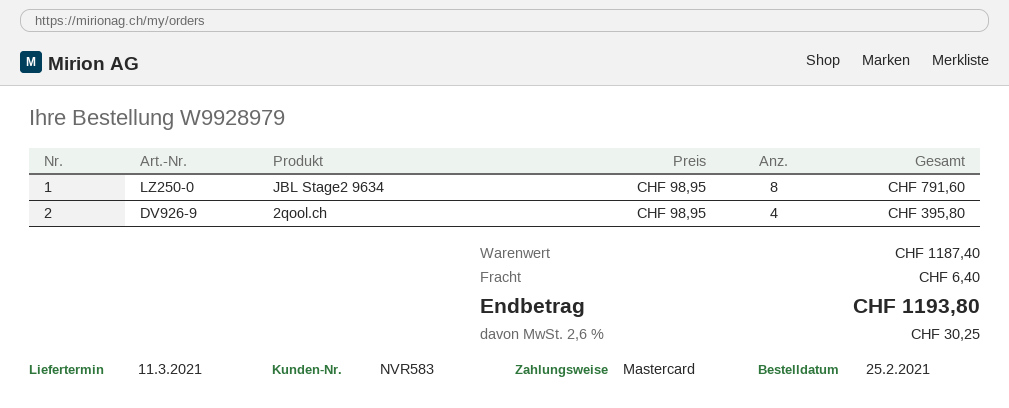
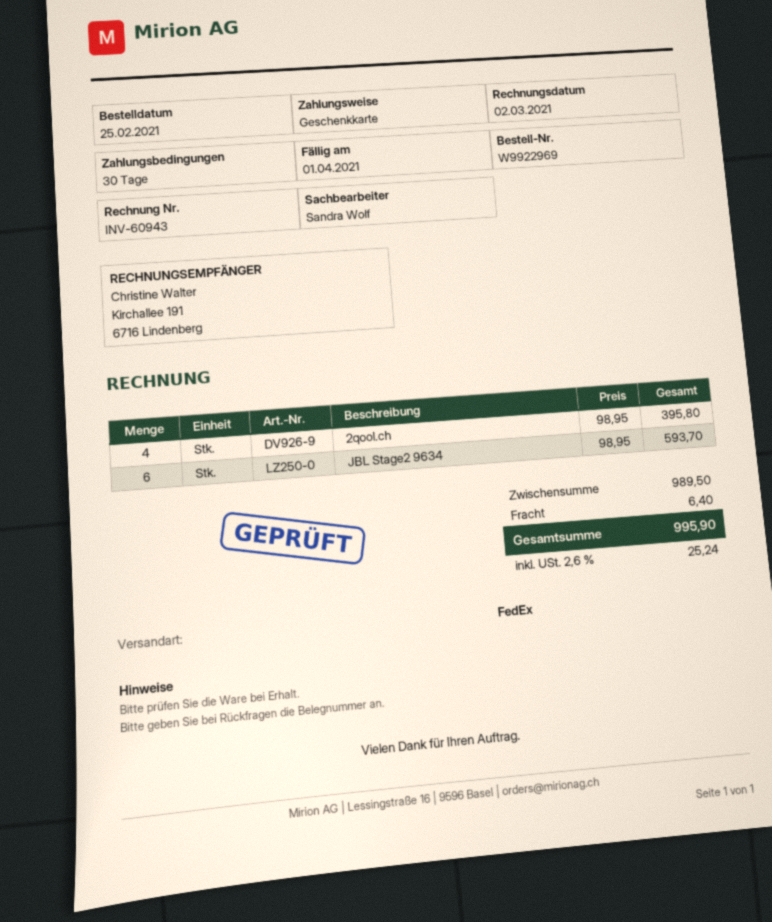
order number: W9928979 -> W9922969
payment method: Mastercard -> gift card
JBL Stage2 9634: 8 x 98.95 = 791.60 -> 6 x 98.95 = 593.70
subtotal: 1187.40 -> 989.50
tax: 2.6% = 30.25 -> 2.6% = 25.24
total: 1193.80 -> 995.90

